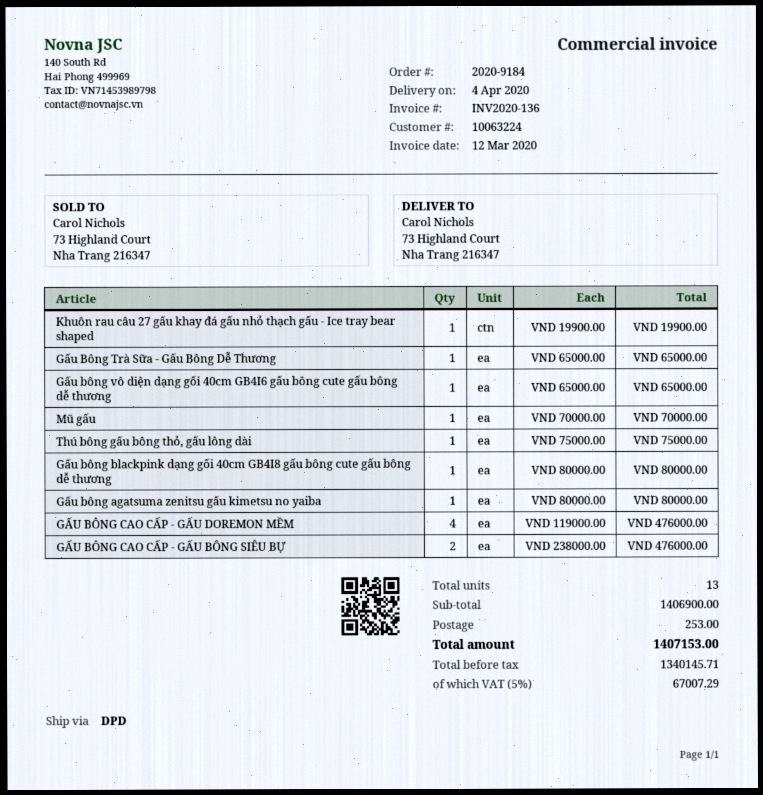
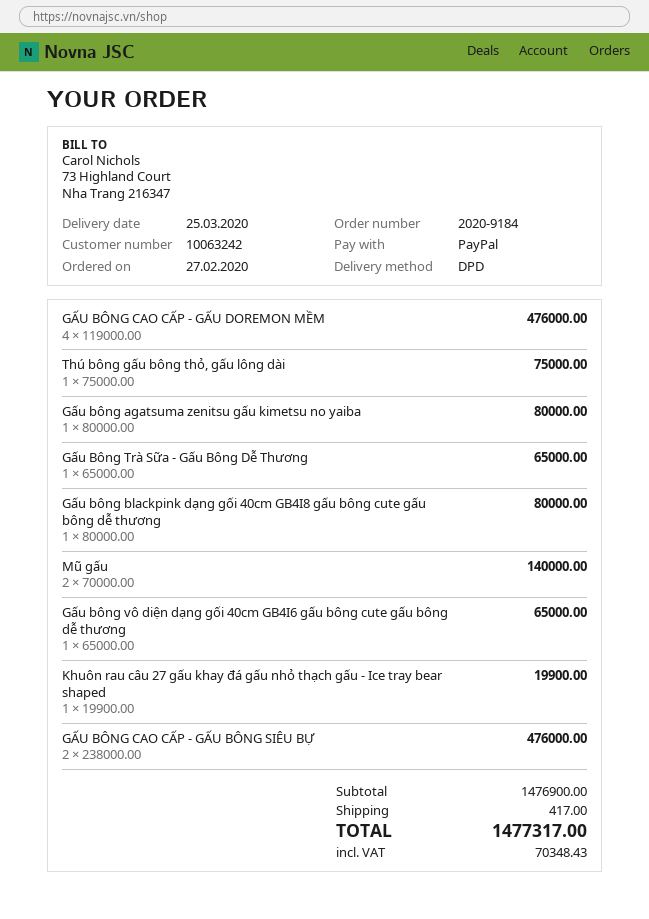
delivery date: 2020-04-04 -> 2020-03-25
customer number: 10063224 -> 10063242
Mũ gấu: 1 x 70000.00 = 70000.00 -> 2 x 70000.00 = 140000.00
subtotal: 1406900.00 -> 1476900.00
shipping: 253.00 -> 417.00
tax: 67007.29 -> 70348.43
total: 1407153.00 -> 1477317.00

